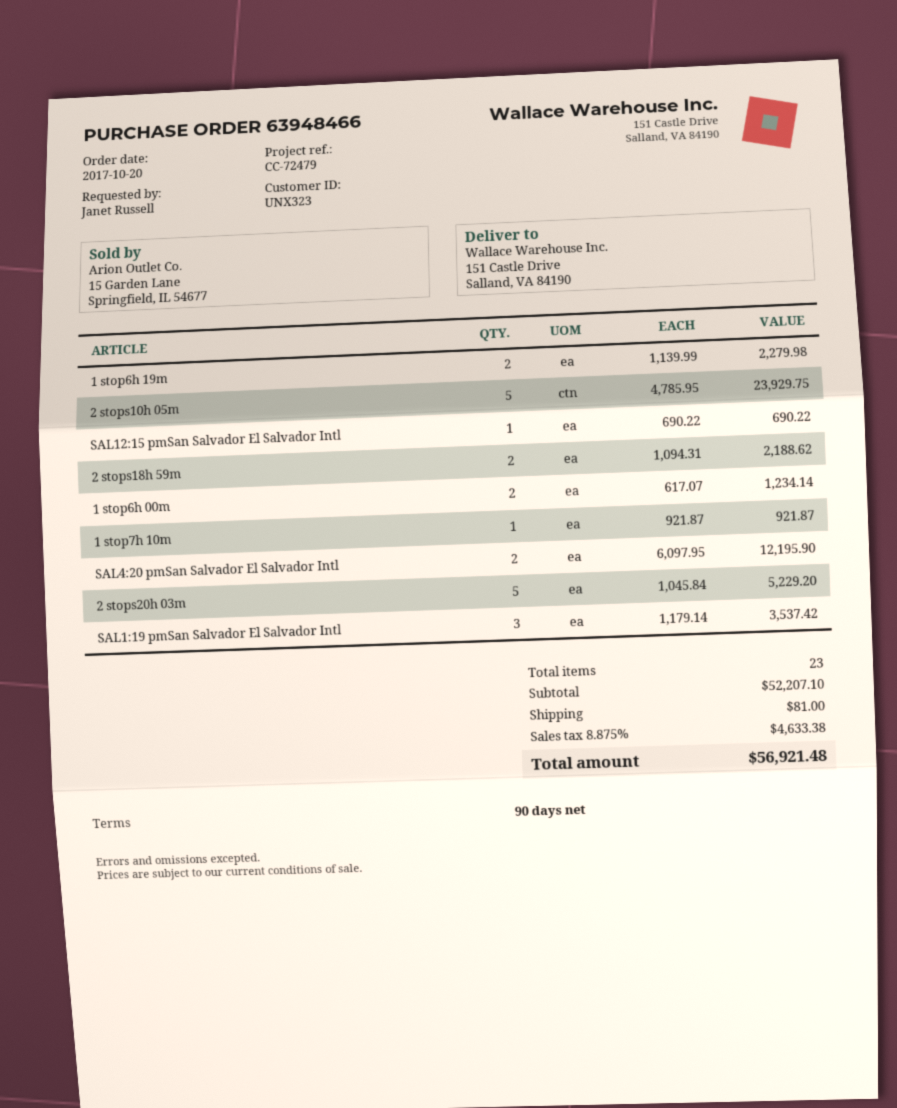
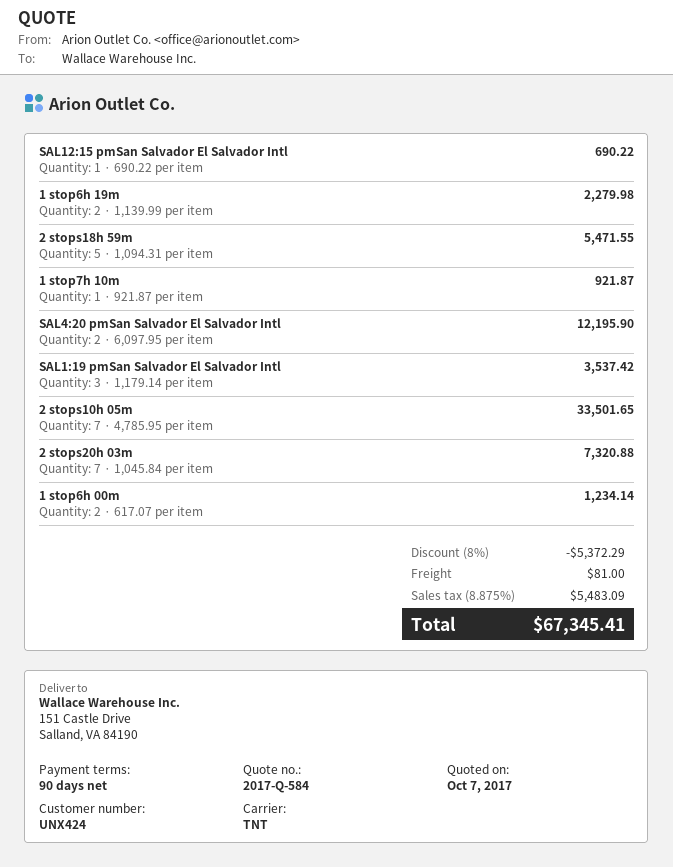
customer number: UNX323 -> UNX424
2 stops10h 05m: 5 x 4785.95 = 23929.75 -> 7 x 4785.95 = 33501.65
2 stops18h 59m: 2 x 1094.31 = 2188.62 -> 5 x 1094.31 = 5471.55
2 stops20h 03m: 5 x 1045.84 = 5229.20 -> 7 x 1045.84 = 7320.88
discount: none -> 8% = 5372.29
tax: 8.875% = 4633.38 -> 8.875% = 5483.09
total: 56921.48 -> 67345.41

